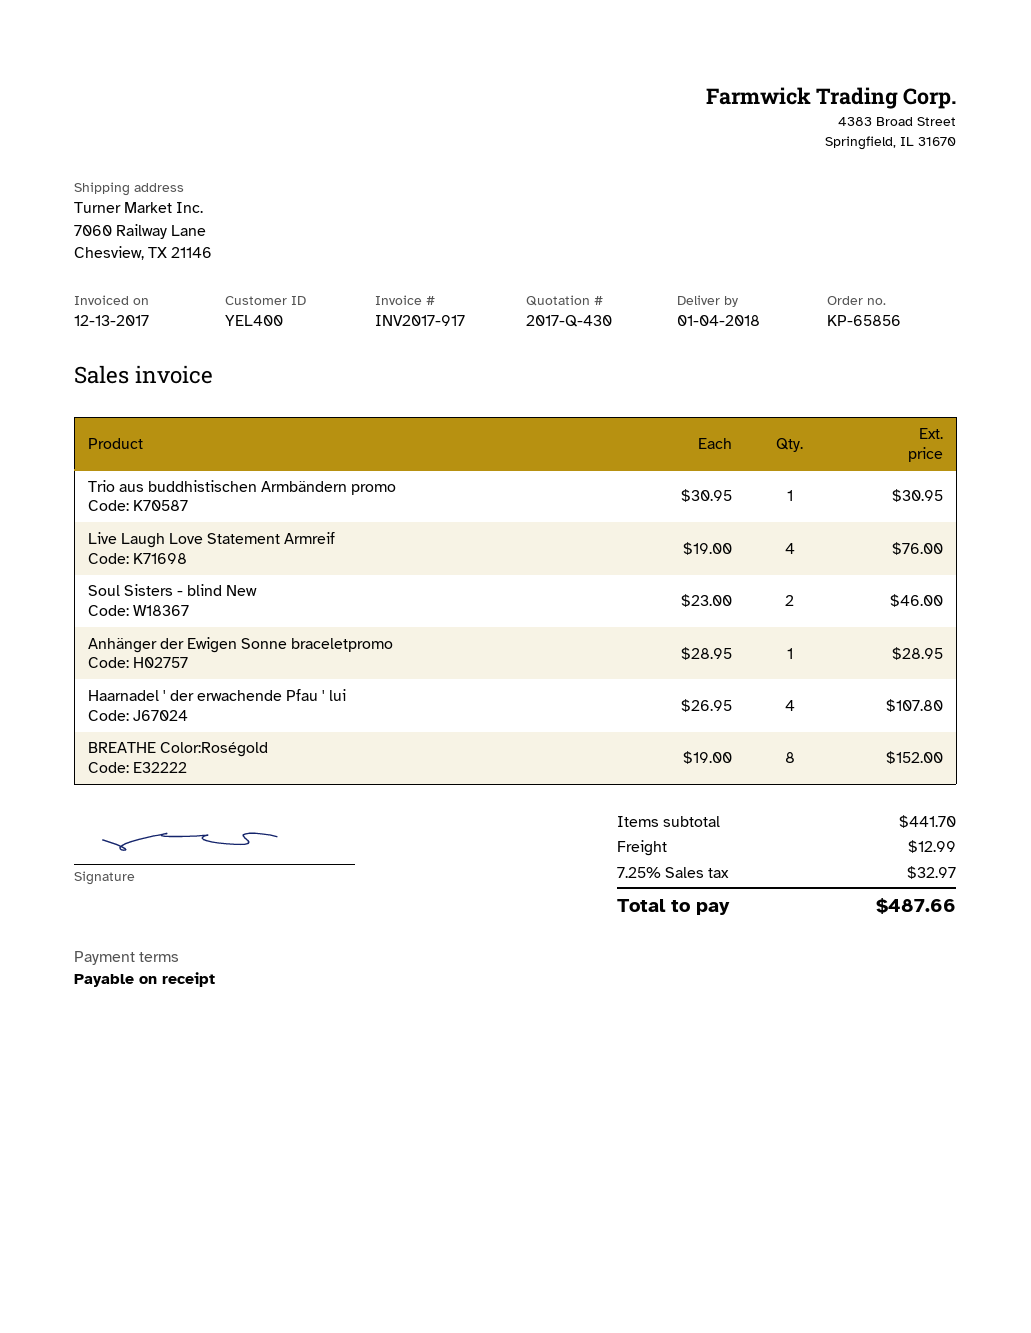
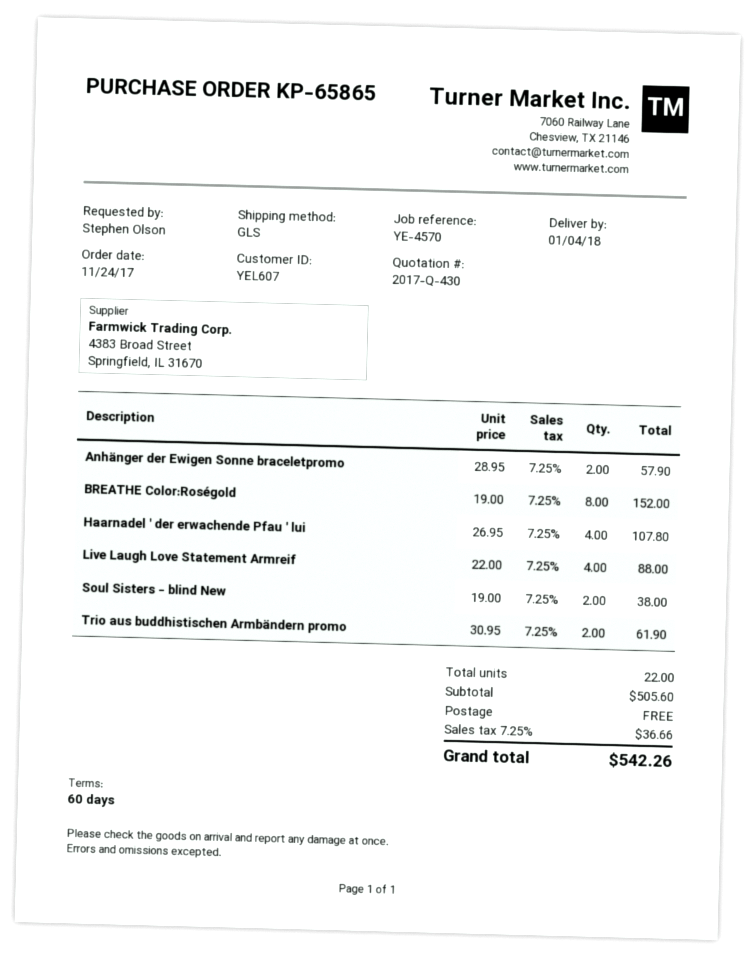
order number: KP-65856 -> KP-65865
payment terms: on receipt -> 60 days
customer number: YEL400 -> YEL607
Trio aus buddhistischen Armbändern promo: 1 x 30.95 = 30.95 -> 2 x 30.95 = 61.90
Live Laugh Love Statement Armreif: 4 x 19.00 = 76.00 -> 4 x 22.00 = 88.00
Soul Sisters - blind New: 2 x 23.00 = 46.00 -> 2 x 19.00 = 38.00
Anhänger der Ewigen Sonne braceletpromo: 1 x 28.95 = 28.95 -> 2 x 28.95 = 57.90
subtotal: 441.70 -> 505.60
shipping: 12.99 -> 0.00
tax: 7.25% = 32.97 -> 7.25% = 36.66
total: 487.66 -> 542.26

